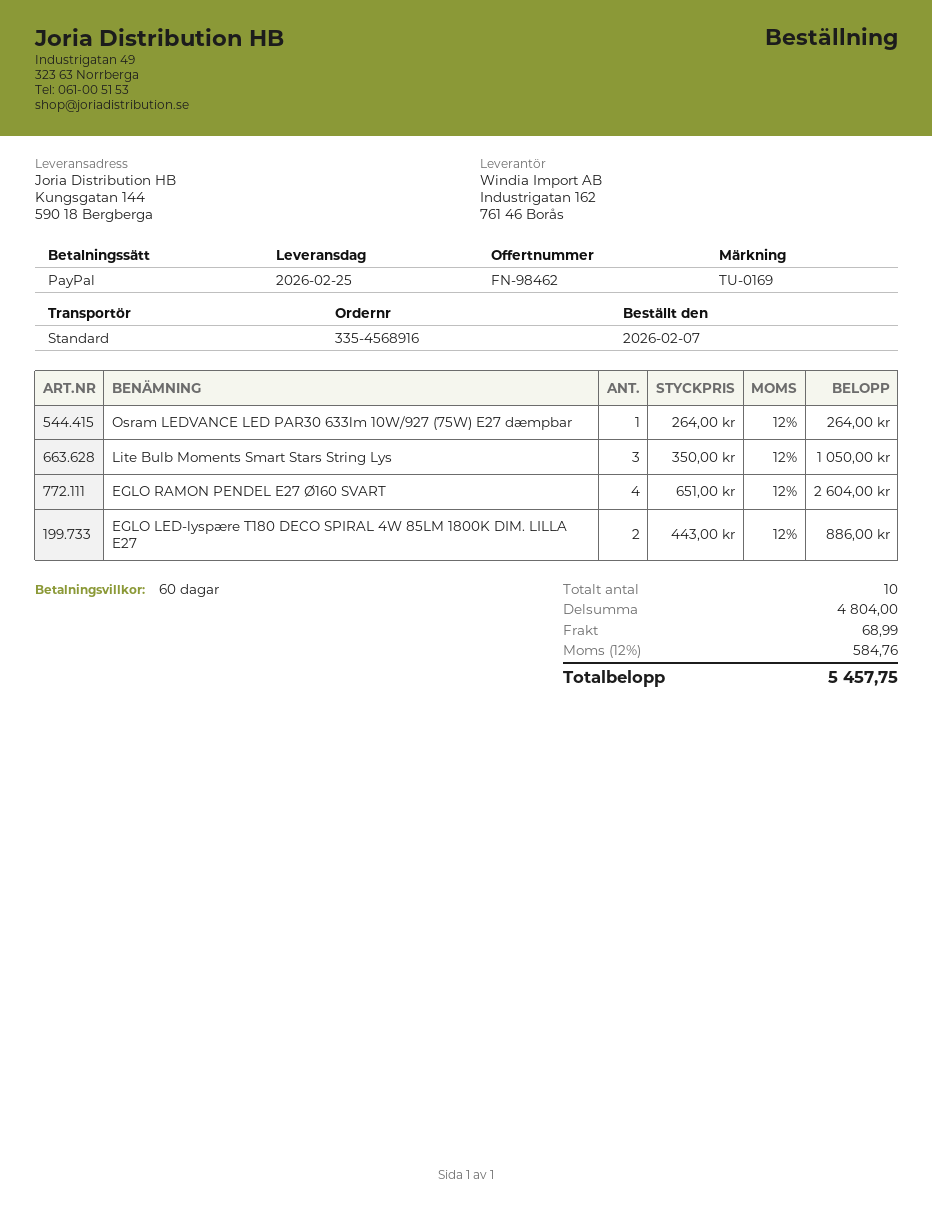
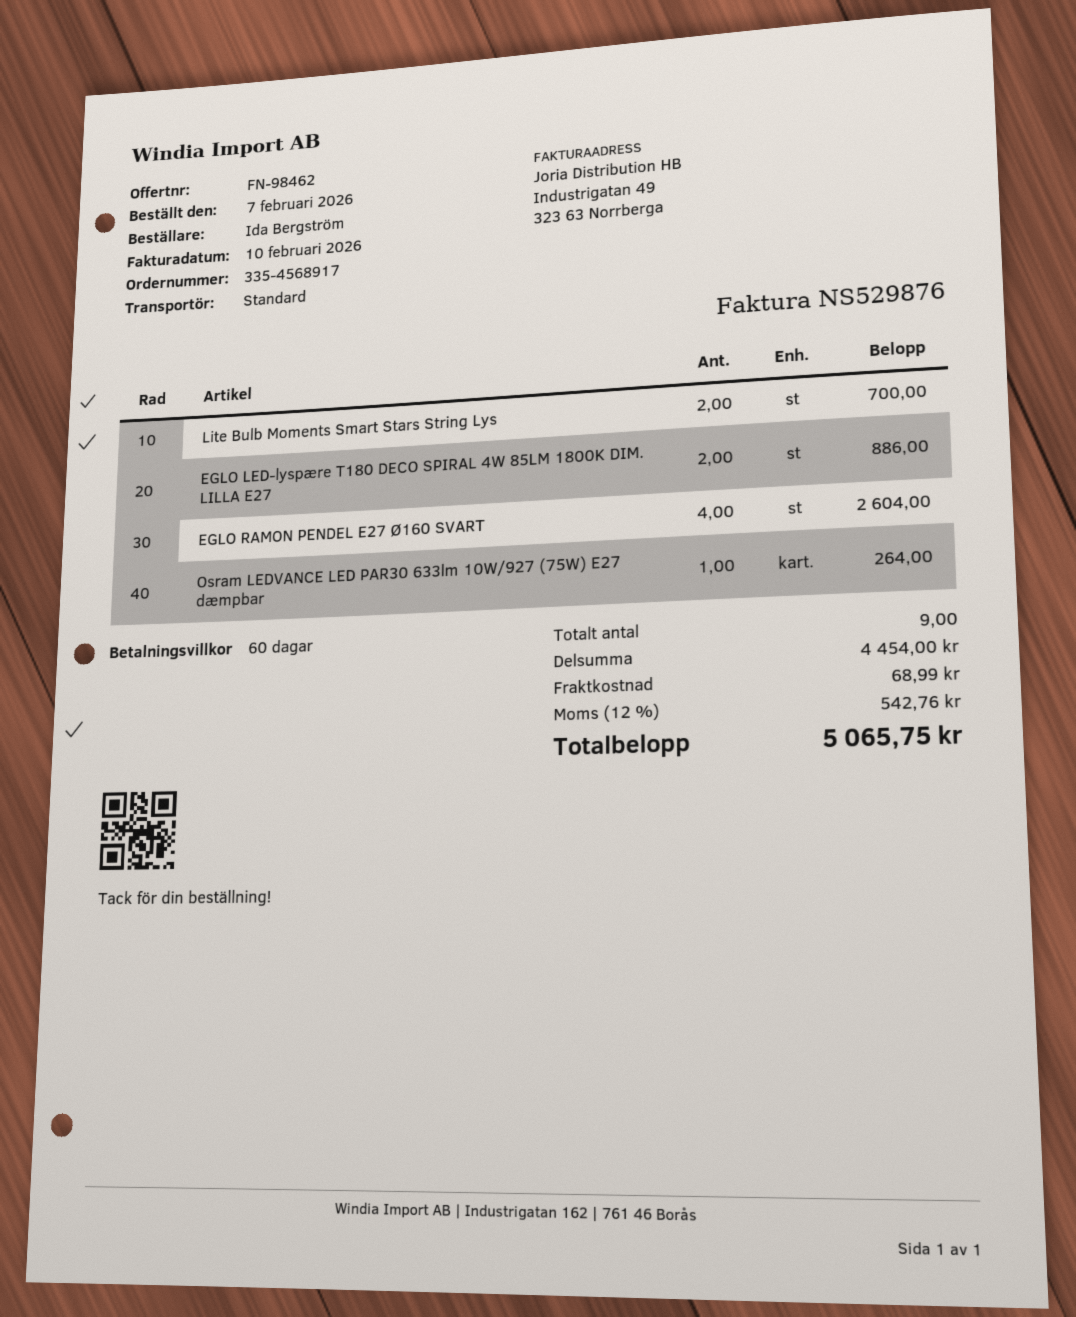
order number: 335-4568916 -> 335-4568917
Lite Bulb Moments Smart Stars String Lys: 3 for 1050.00 -> 2 for 700.00
total quantity: 10 -> 9
subtotal: 4804.00 -> 4454.00
tax: 12% = 584.76 -> 12% = 542.76
total: 5457.75 -> 5065.75

